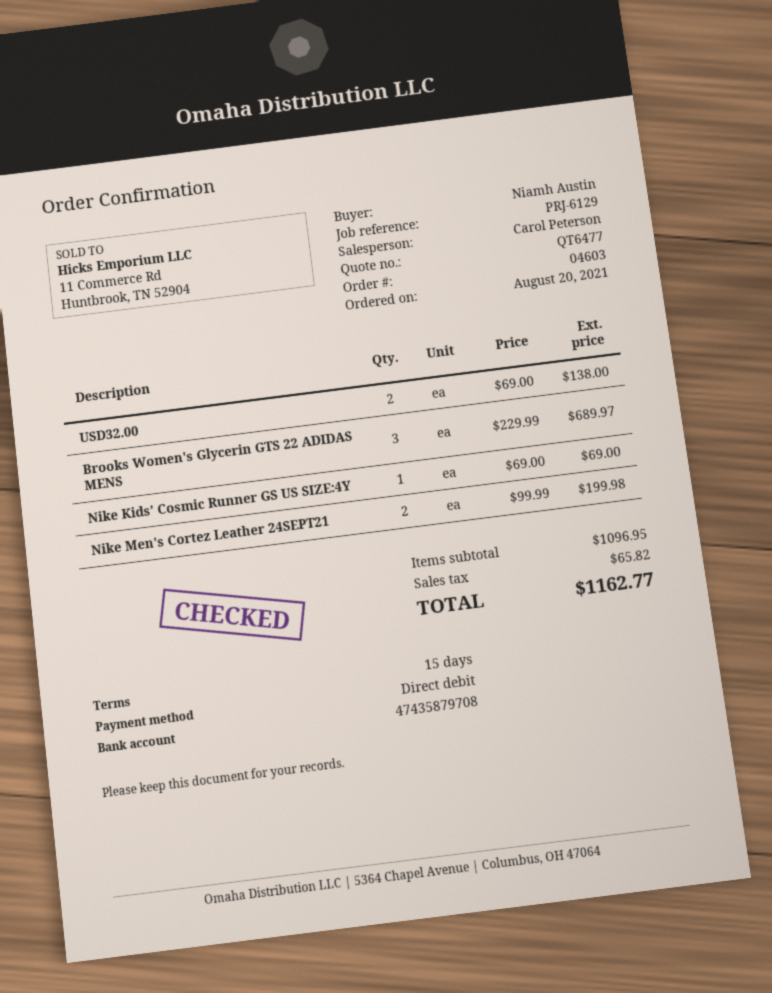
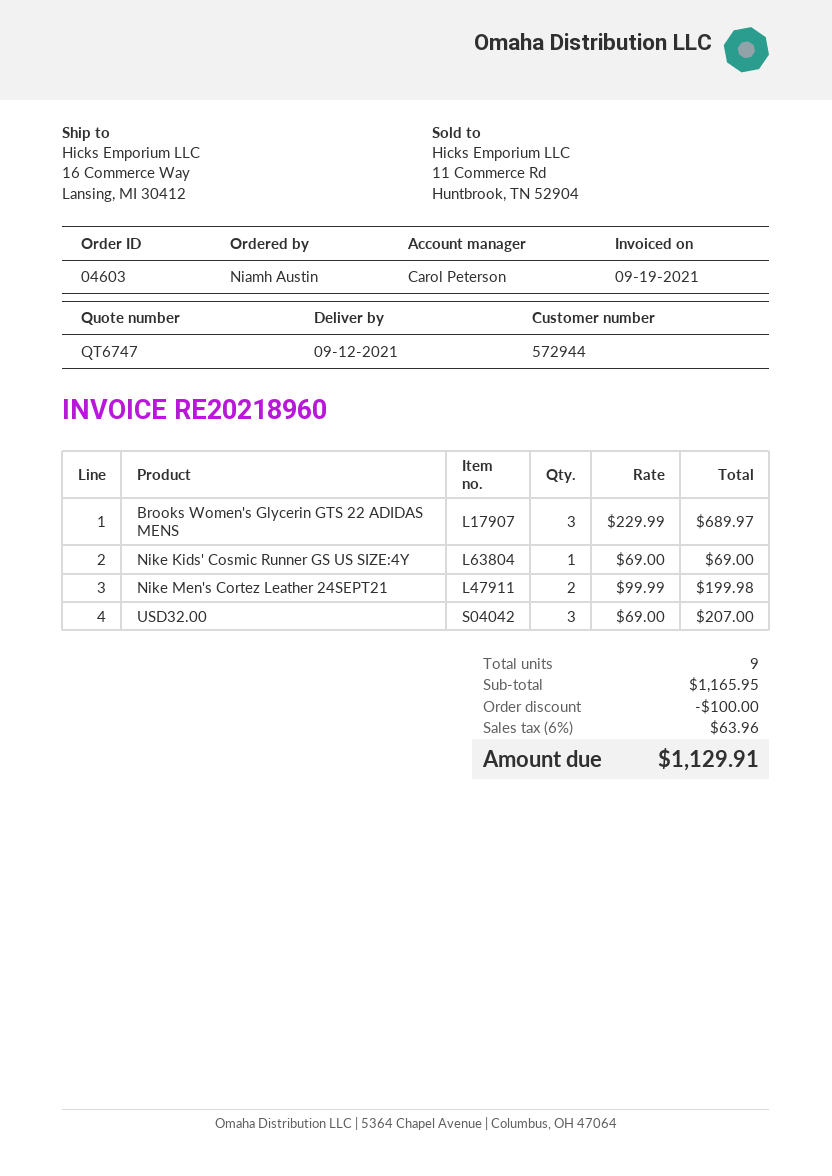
quote number: QT6477 -> QT6747
USD32.00: 2 x 69.00 = 138.00 -> 3 x 69.00 = 207.00
subtotal: 1096.95 -> 1165.95
discount: none -> 100.00
tax: 65.82 -> 63.96
total: 1162.77 -> 1129.91

